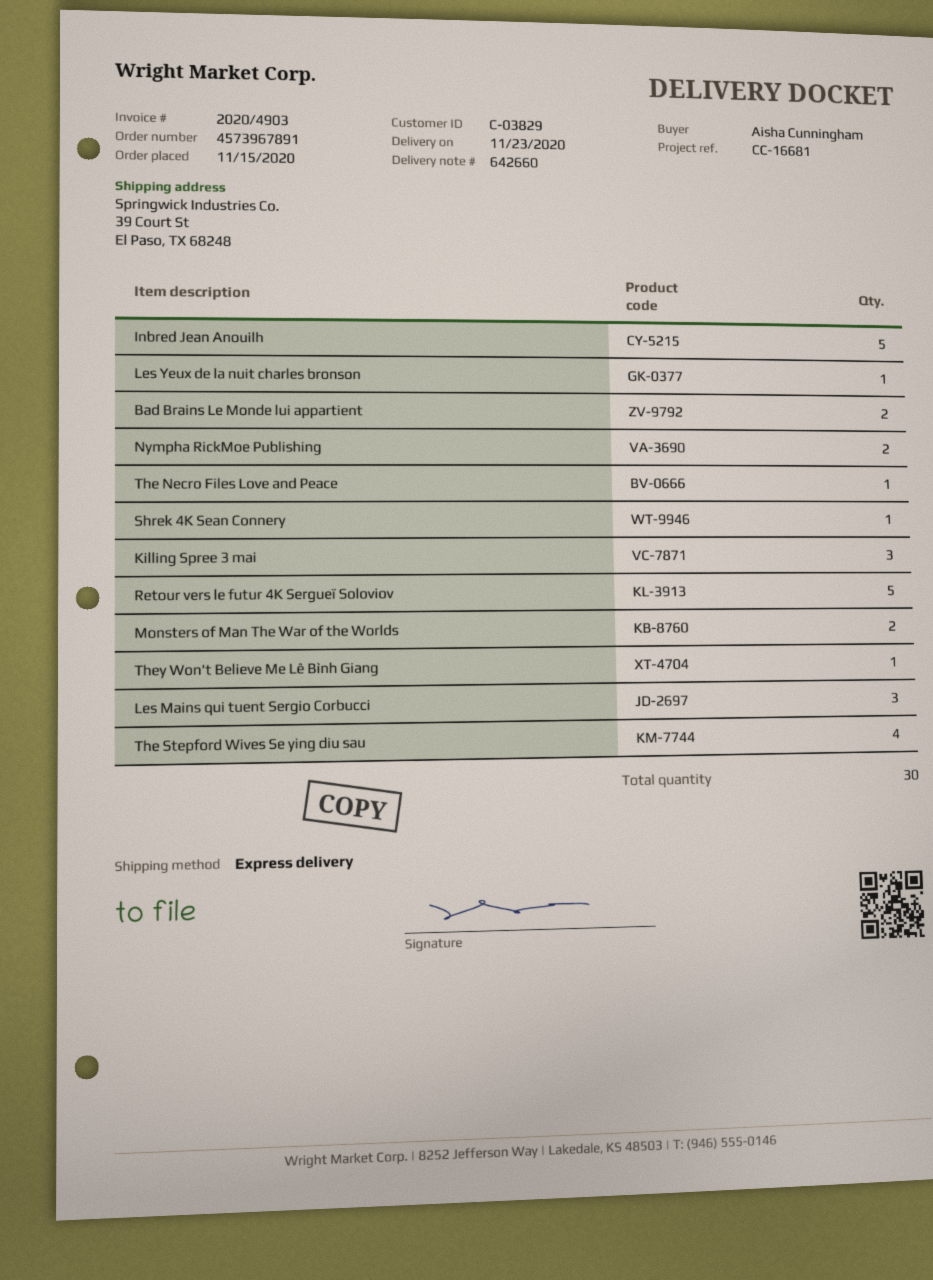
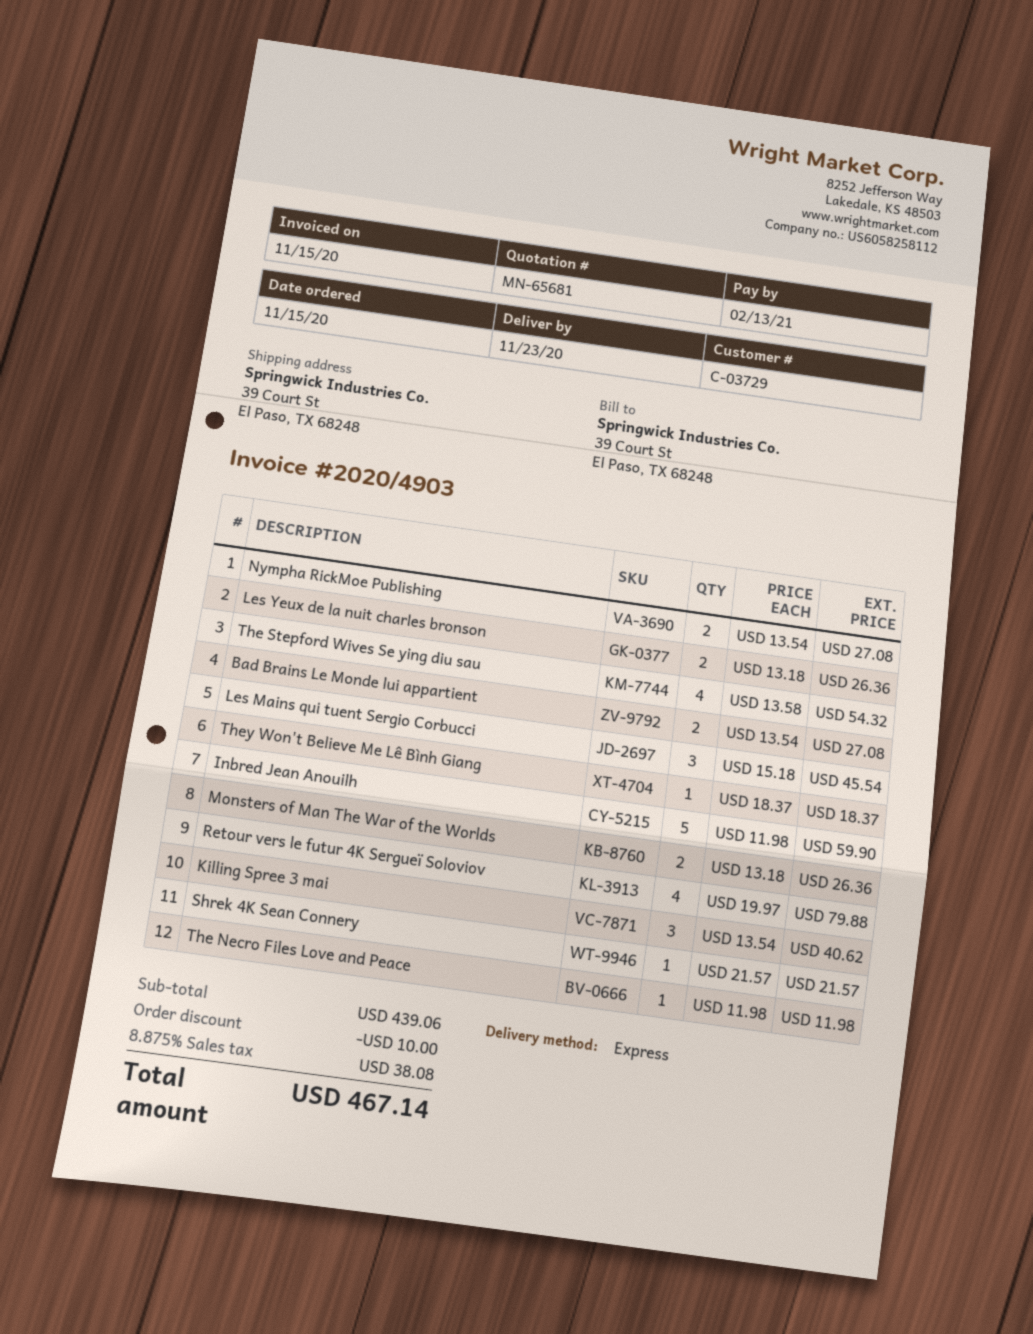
customer number: C-03829 -> C-03729
Les Yeux de la nuit charles bronson: 1 -> 2
Retour vers le futur 4K Sergueï Soloviov: 5 -> 4

